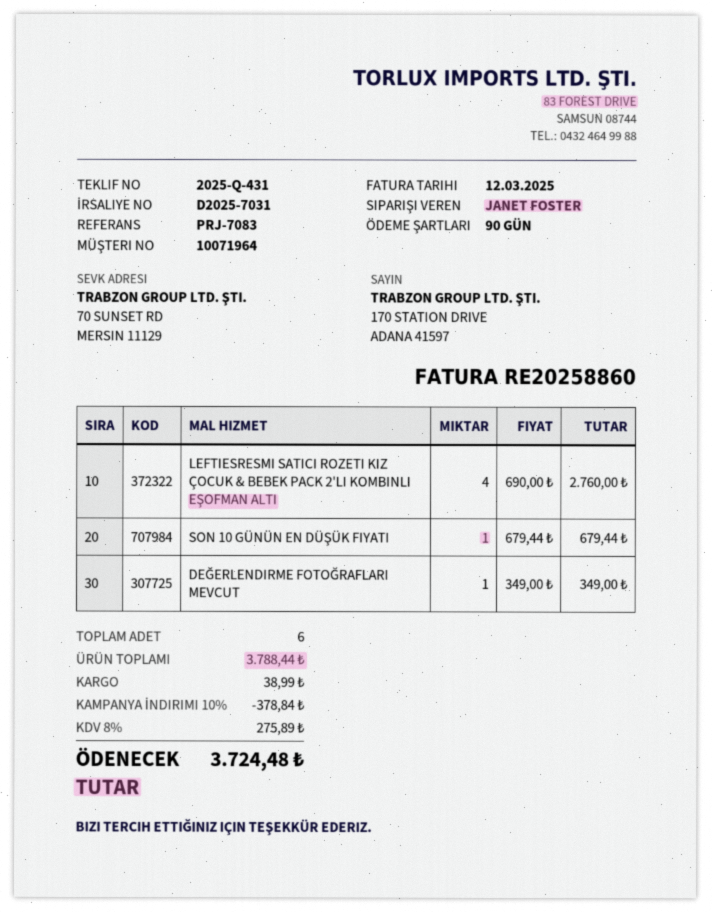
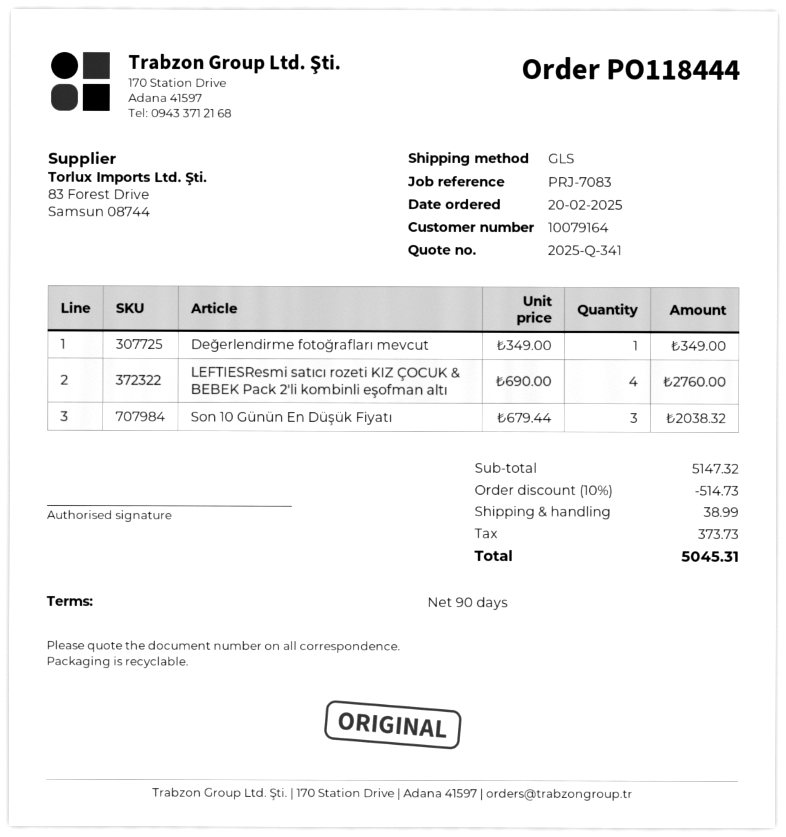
quote number: 2025-Q-431 -> 2025-Q-341
customer number: 10071964 -> 10079164
SON 10 GÜNÜN EN DÜŞÜK FIYATI: 1 x 679.44 = 679.44 -> 3 x 679.44 = 2038.32
subtotal: 3788.44 -> 5147.32
discount: 10% = 378.84 -> 10% = 514.73
tax: 275.89 -> 373.73
total: 3724.48 -> 5045.31

